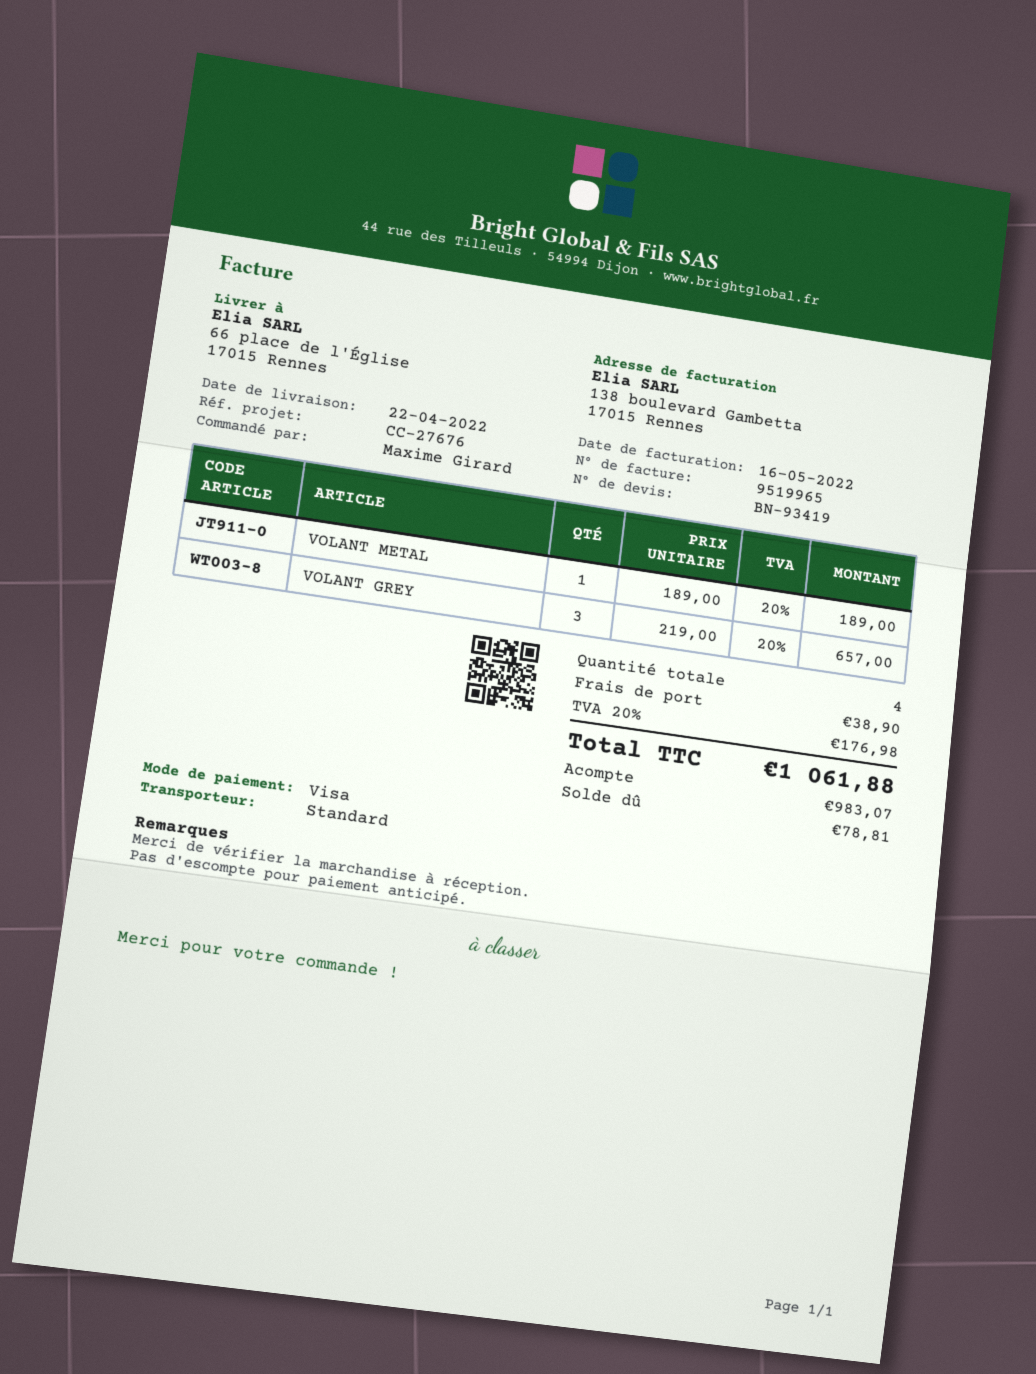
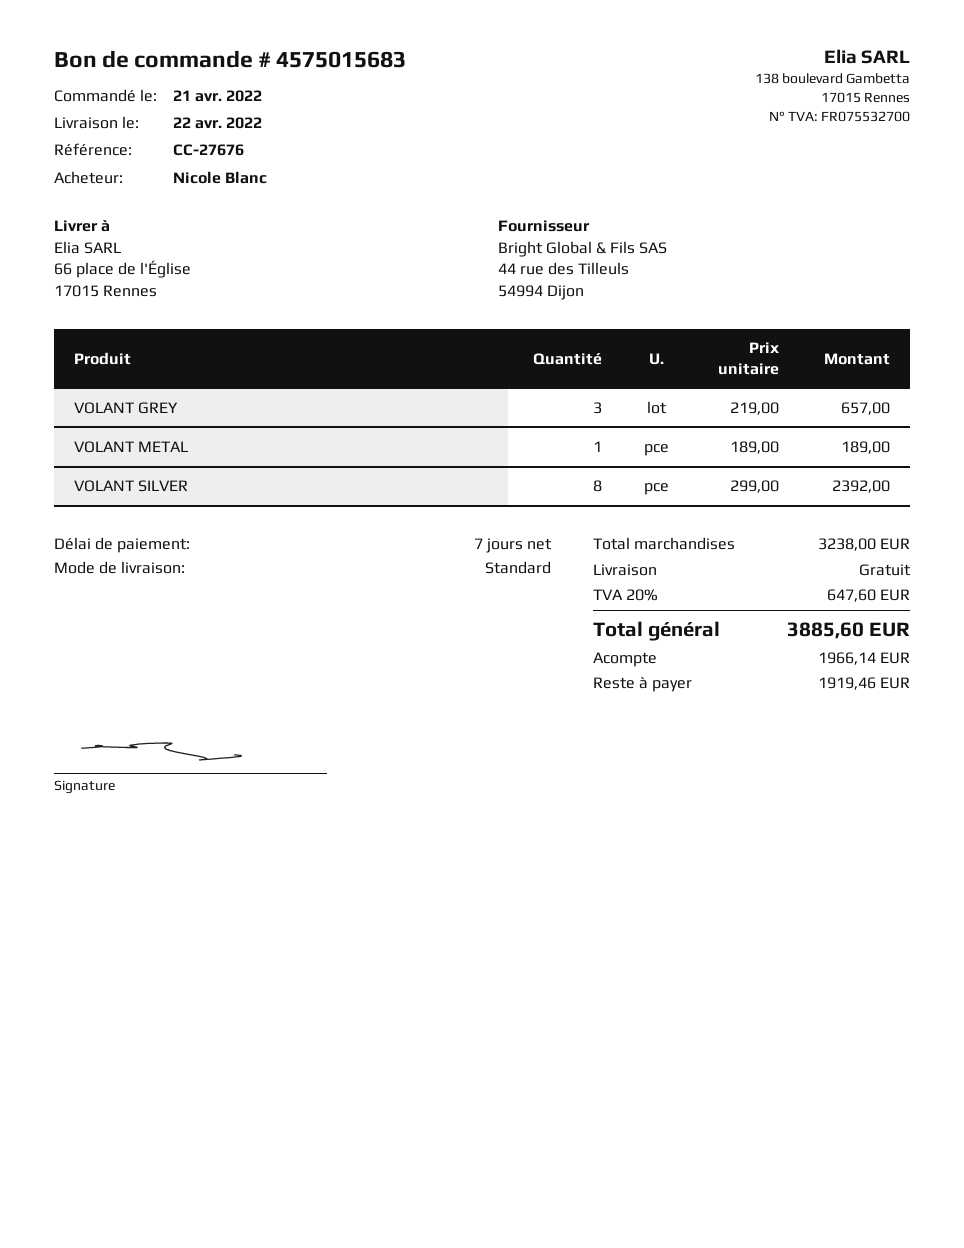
ordered by: Maxime Girard -> Nicole Blanc
VOLANT SILVER: none -> 8 x 299.00 = 2392.00
shipping: 38.90 -> 0.00
tax: 20% = 176.98 -> 20% = 647.60
total: 1061.88 -> 3885.60
deposit: 983.07 -> 1966.14
balance: 78.81 -> 1919.46

